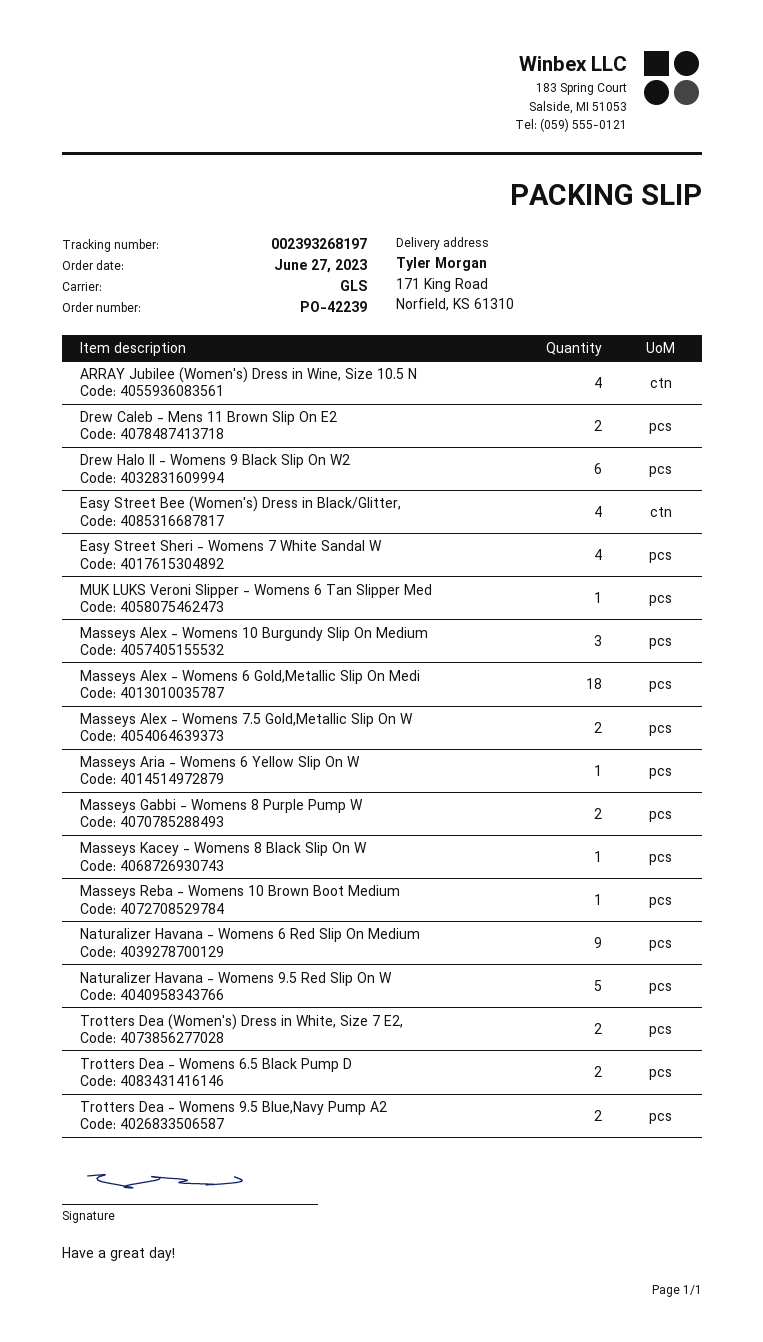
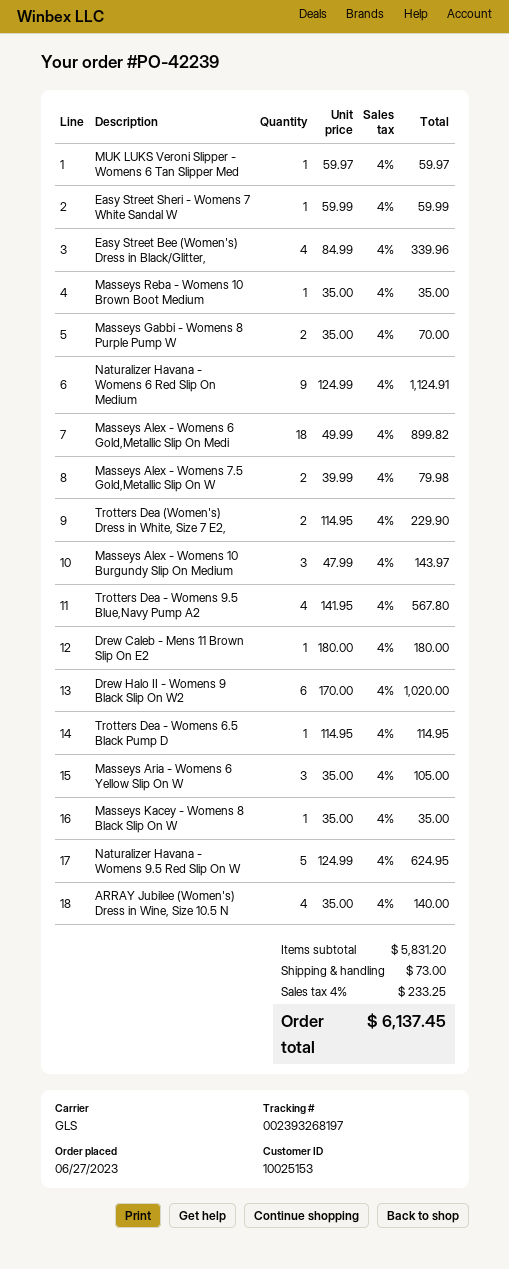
Drew Caleb - Mens 11 Brown Slip On E2: 2 -> 1
Easy Street Sheri - Womens 7 White Sandal W: 4 -> 1
Masseys Aria - Womens 6 Yellow Slip On W: 1 -> 3
Trotters Dea - Womens 6.5 Black Pump D: 2 -> 1
Trotters Dea - Womens 9.5 Blue,Navy Pump A2: 2 -> 4

